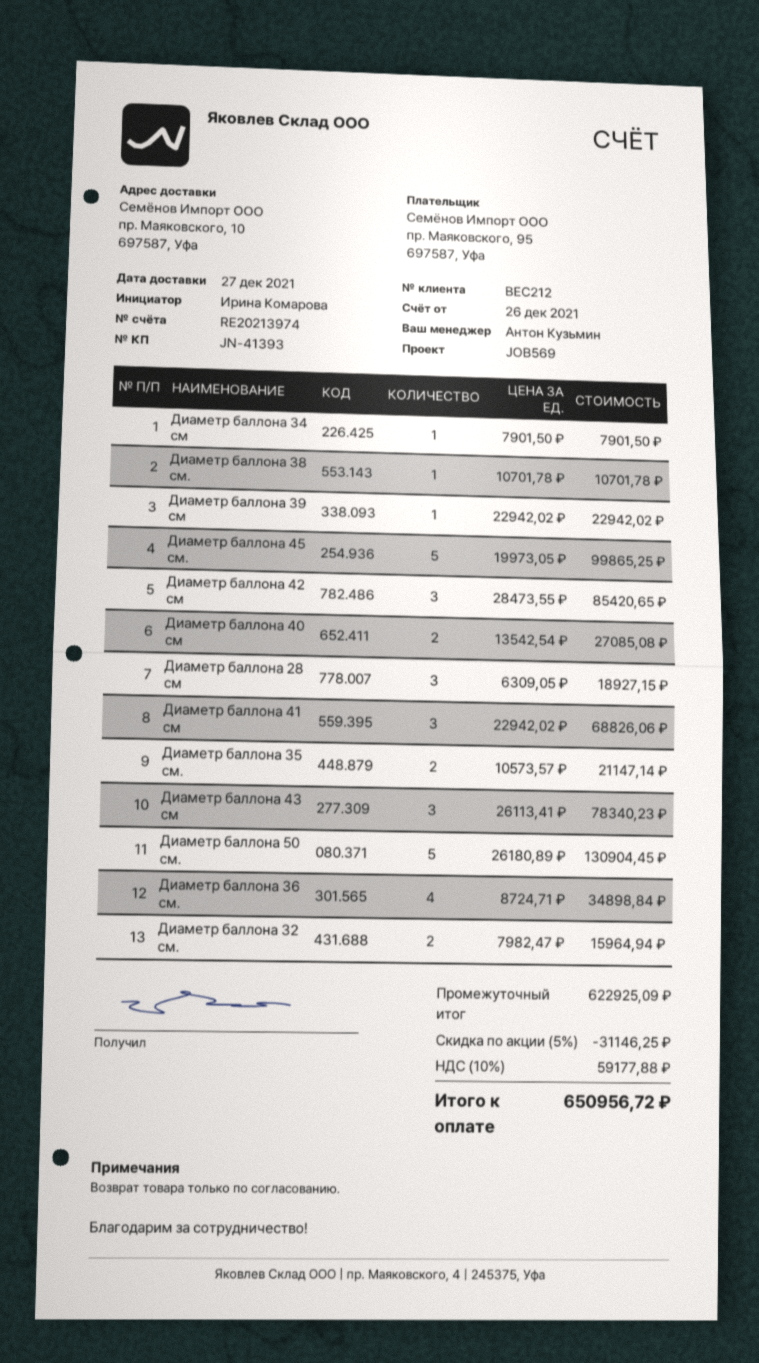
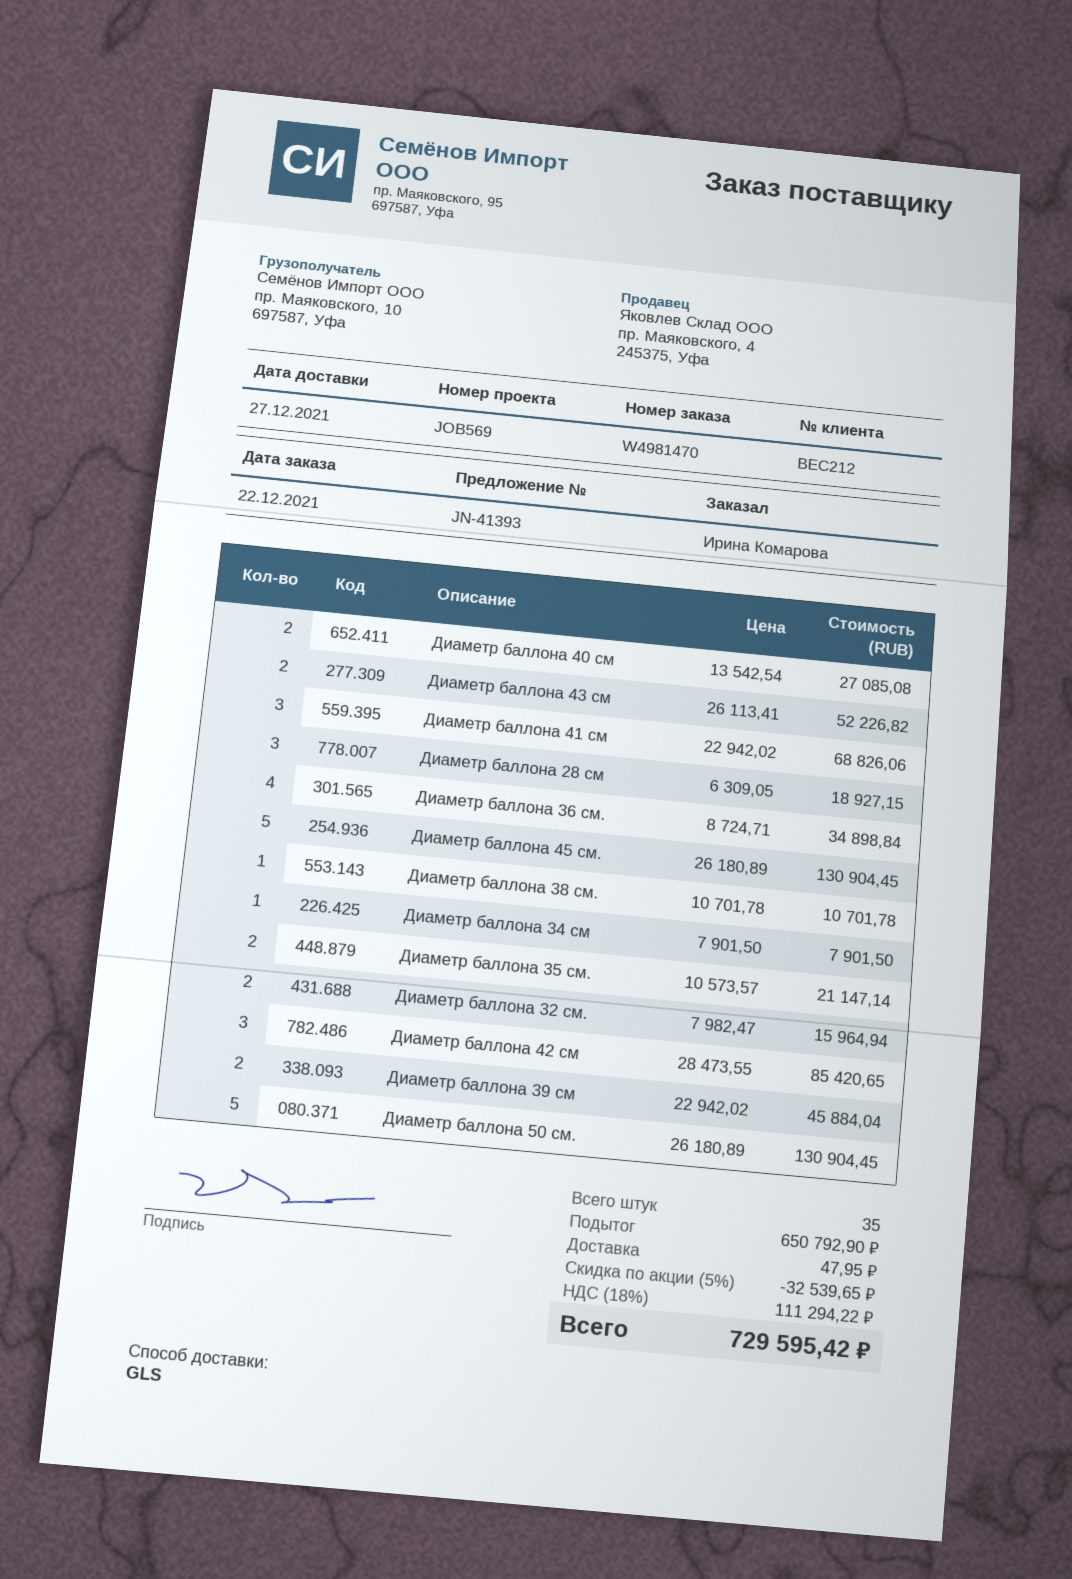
Диаметр баллона 39 см: 1 x 22942.02 = 22942.02 -> 2 x 22942.02 = 45884.04
Диаметр баллона 45 см.: 5 x 19973.05 = 99865.25 -> 5 x 26180.89 = 130904.45
Диаметр баллона 43 см: 3 x 26113.41 = 78340.23 -> 2 x 26113.41 = 52226.82
subtotal: 622925.09 -> 650792.90
discount: 5% = 31146.25 -> 5% = 32539.65
shipping: none -> 47.95
tax: 10% = 59177.88 -> 18% = 111294.22
total: 650956.72 -> 729595.42

